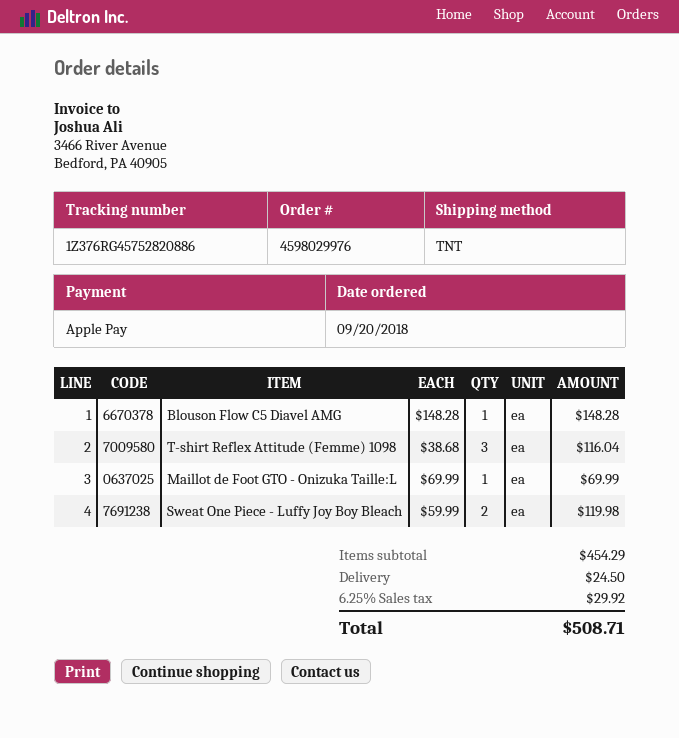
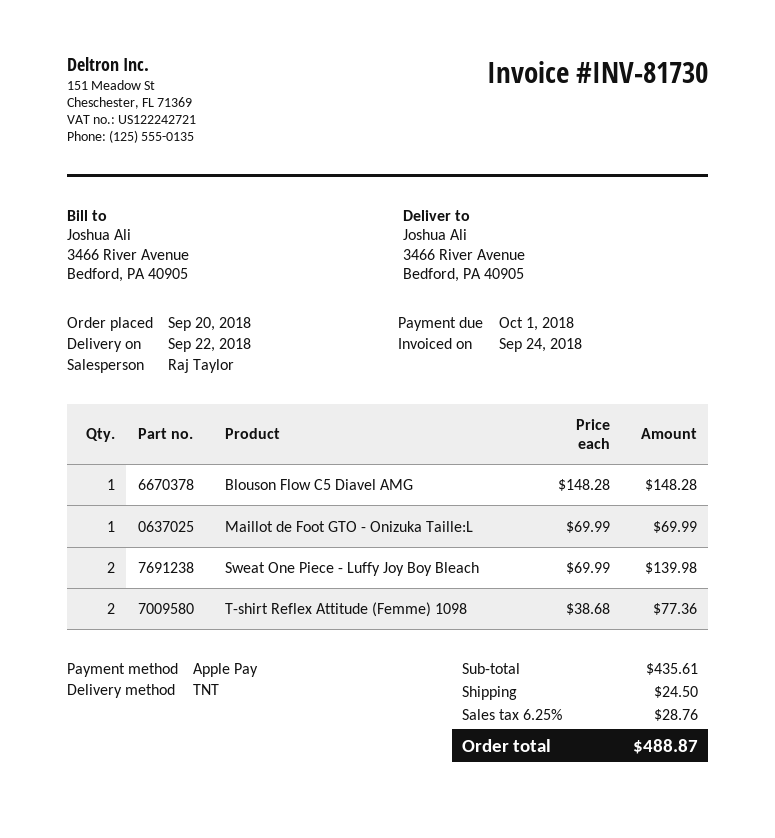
T-shirt Reflex Attitude (Femme) 1098: 3 x 38.68 = 116.04 -> 2 x 38.68 = 77.36
Sweat One Piece - Luffy Joy Boy Bleach: 2 x 59.99 = 119.98 -> 2 x 69.99 = 139.98
subtotal: 454.29 -> 435.61
tax: 6.25% = 29.92 -> 6.25% = 28.76
total: 508.71 -> 488.87

